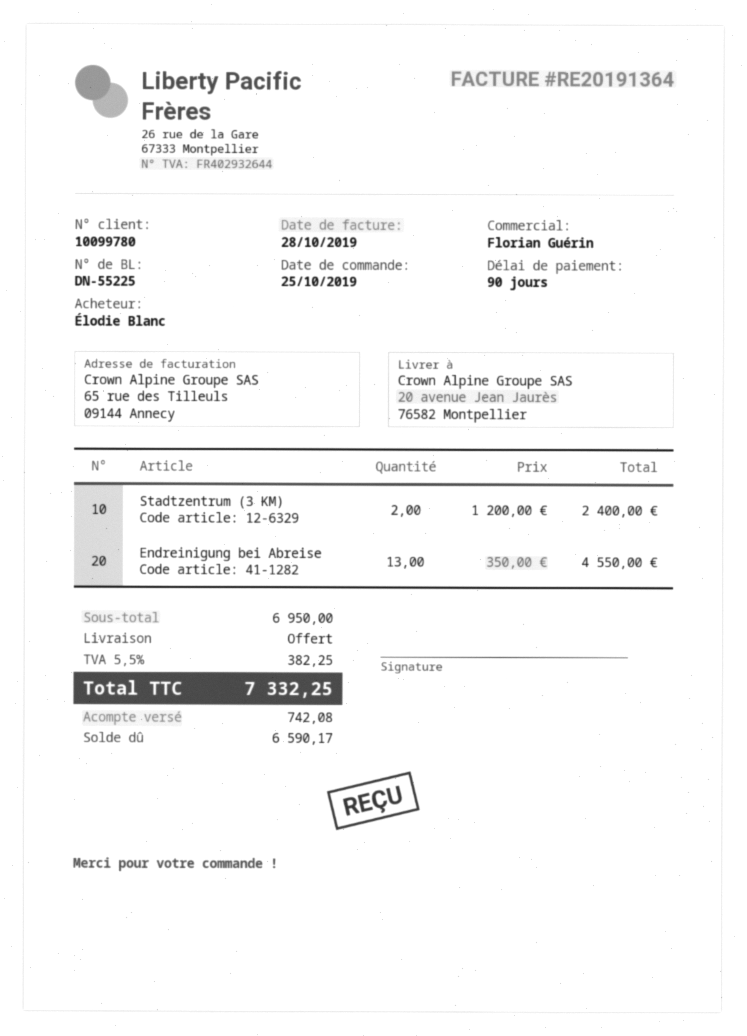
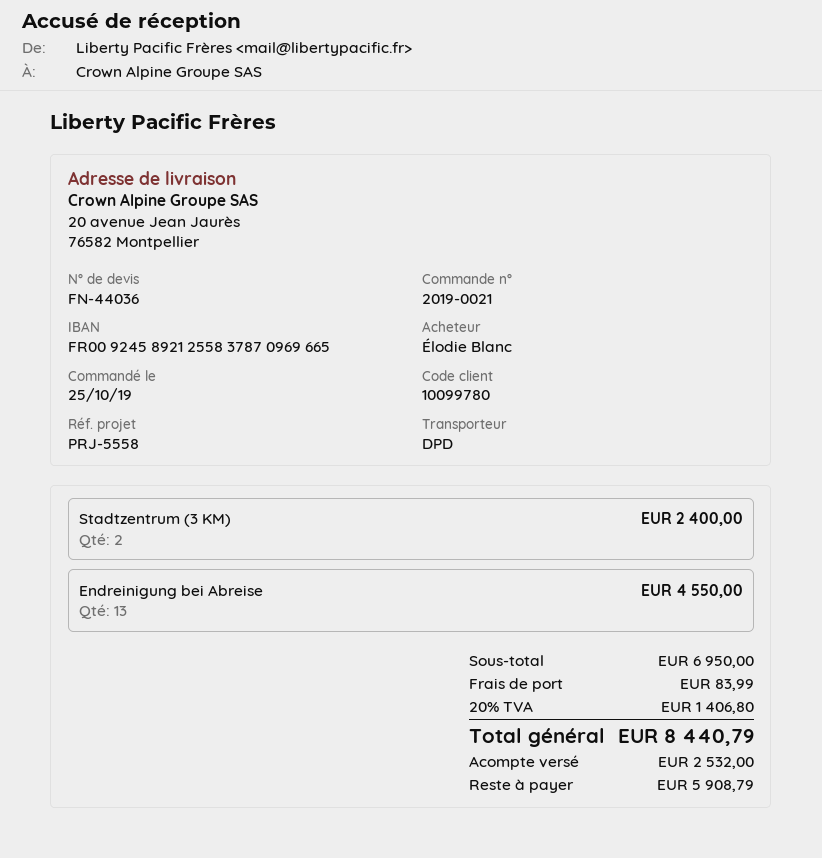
shipping: 0.00 -> 83.99
tax: 5.5% = 382.25 -> 20% = 1406.80
total: 7332.25 -> 8440.79
deposit: 742.08 -> 2532.00
balance: 6590.17 -> 5908.79

